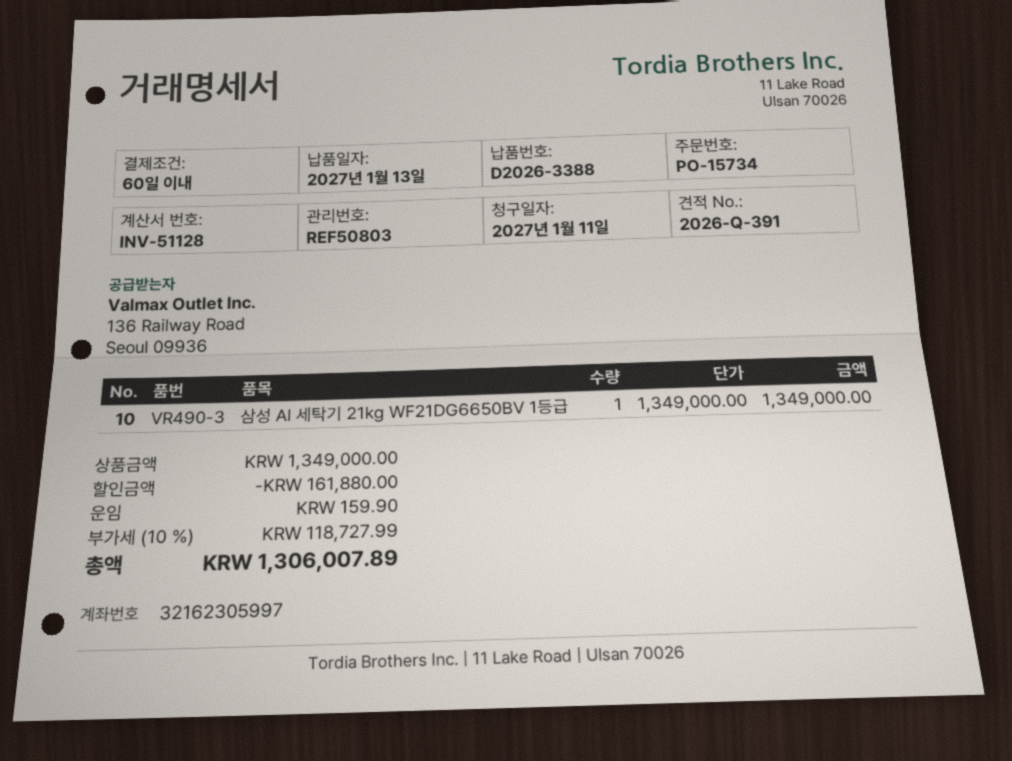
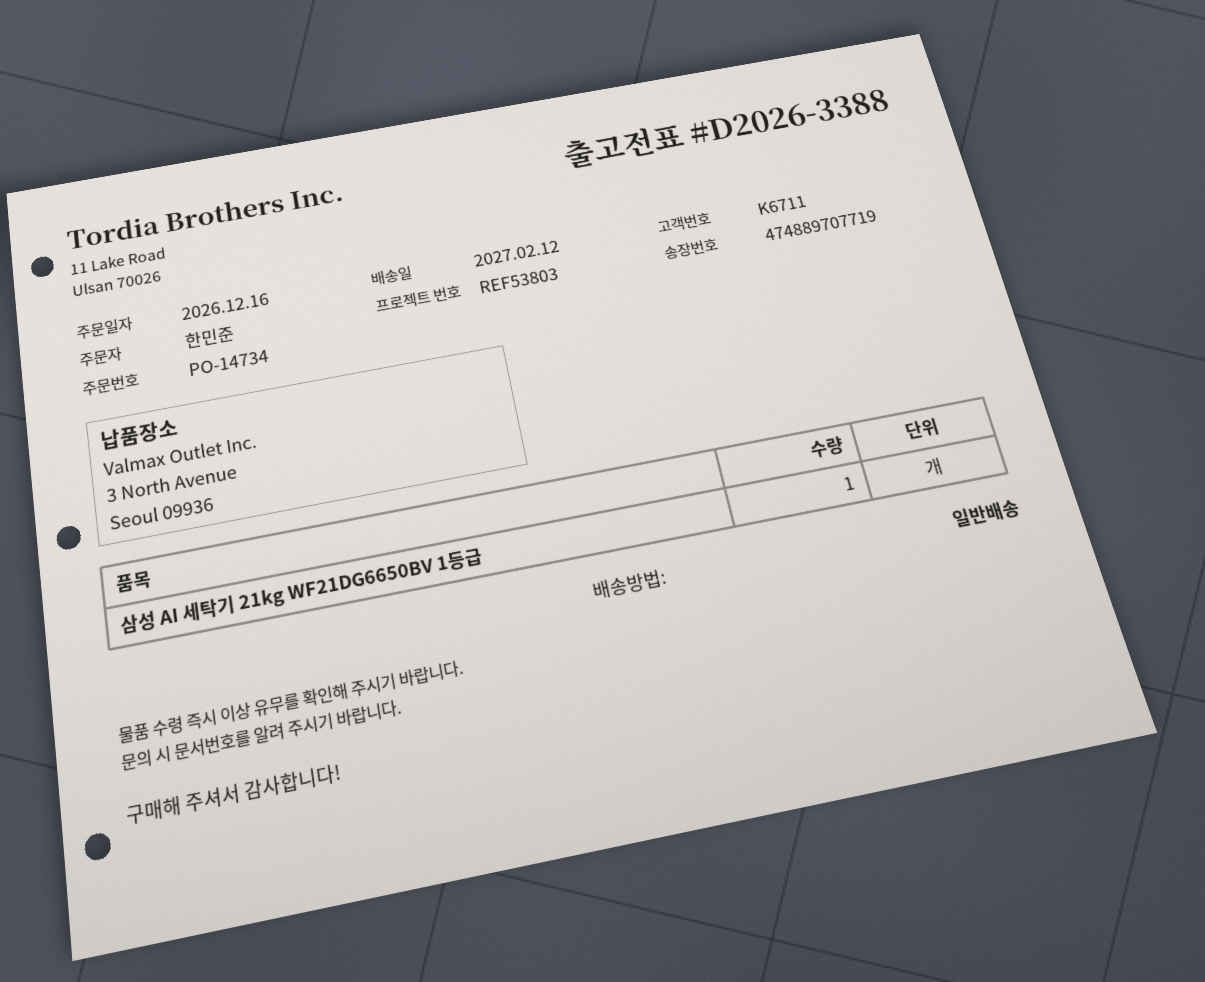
order number: PO-15734 -> PO-14734
delivery date: 2027-01-13 -> 2027-02-12
reference: REF50803 -> REF53803

